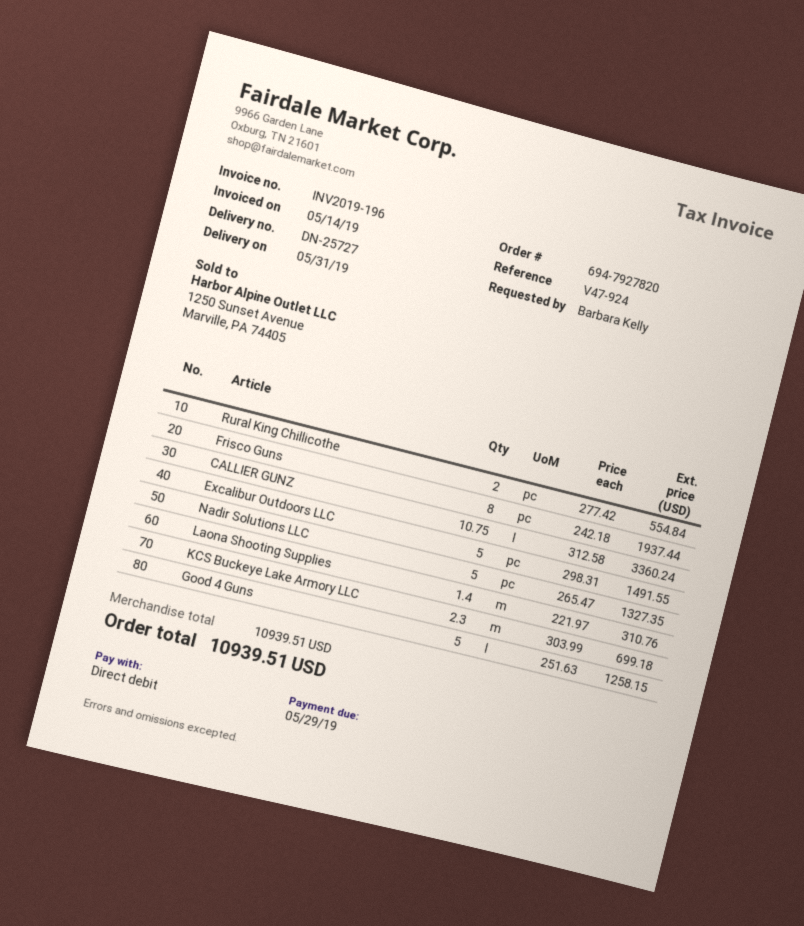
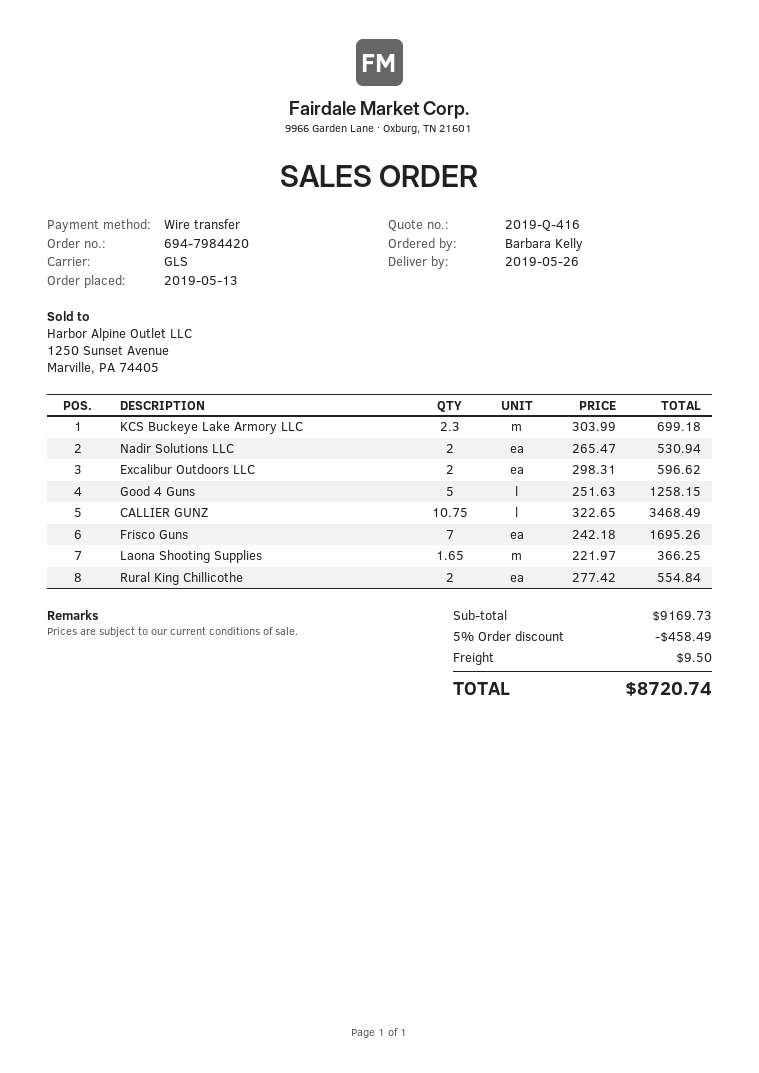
order number: 694-7927820 -> 694-7984420
delivery date: 2019-05-31 -> 2019-05-26
payment method: direct debit -> bank transfer
Frisco Guns: 8 x 242.18 = 1937.44 -> 7 x 242.18 = 1695.26
CALLIER GUNZ: 10.75 x 312.58 = 3360.24 -> 10.75 x 322.65 = 3468.49
Excalibur Outdoors LLC: 5 x 298.31 = 1491.55 -> 2 x 298.31 = 596.62
Nadir Solutions LLC: 5 x 265.47 = 1327.35 -> 2 x 265.47 = 530.94
Laona Shooting Supplies: 1.4 x 221.97 = 310.76 -> 1.65 x 221.97 = 366.25
subtotal: 10939.51 -> 9169.73
discount: none -> 5% = 458.49
shipping: none -> 9.50
total: 10939.51 -> 8720.74

